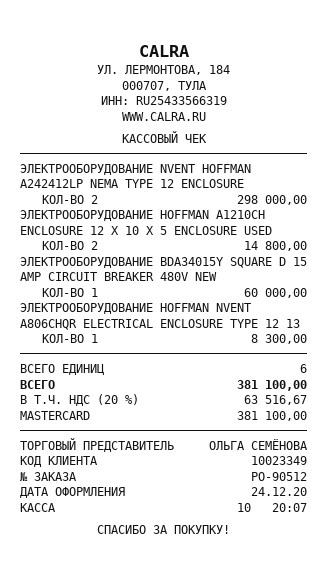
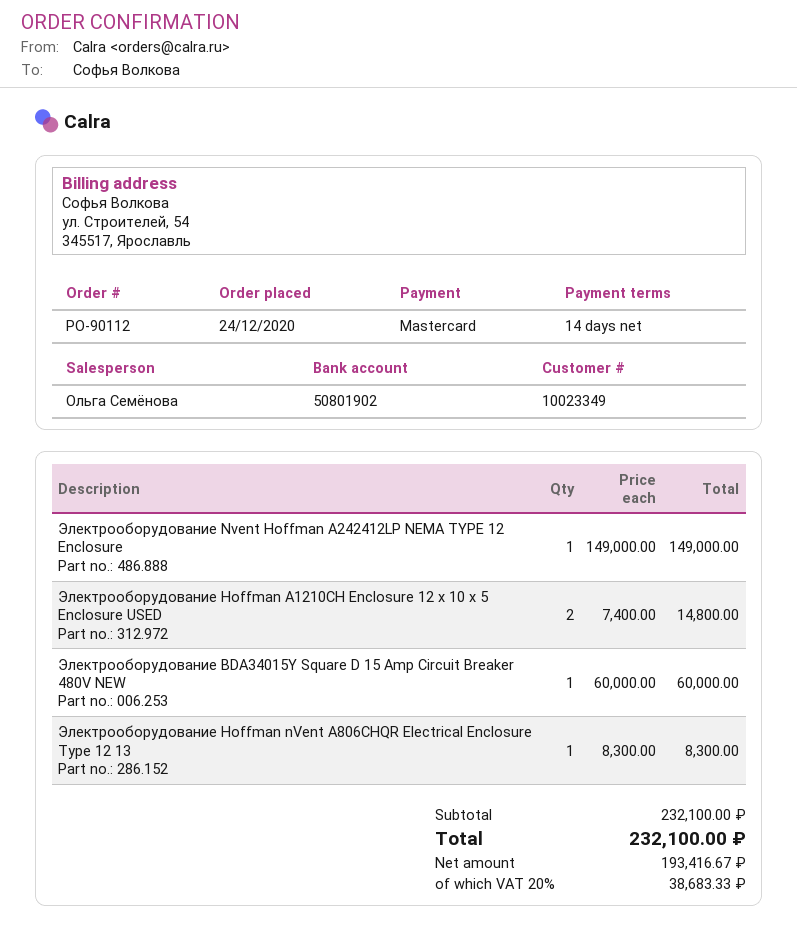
order number: PO-90512 -> PO-90112
ЭЛЕКТРООБОРУДОВАНИЕ NVENT HOFFMAN A242412LP NEMA TYPE 12 ENCLOSURE: 2 for 298000.00 -> 1 for 149000.00
tax: 20% = 63516.67 -> 20% = 38683.33
total: 381100.00 -> 232100.00

